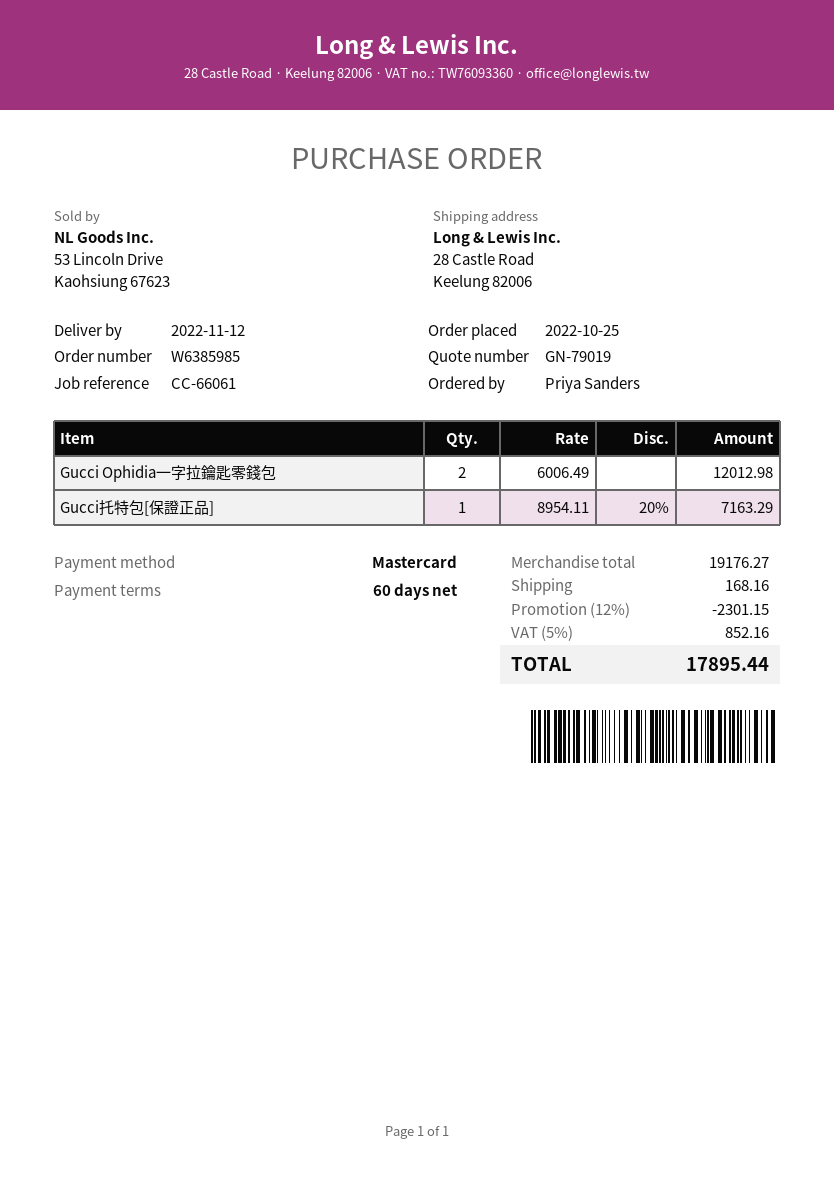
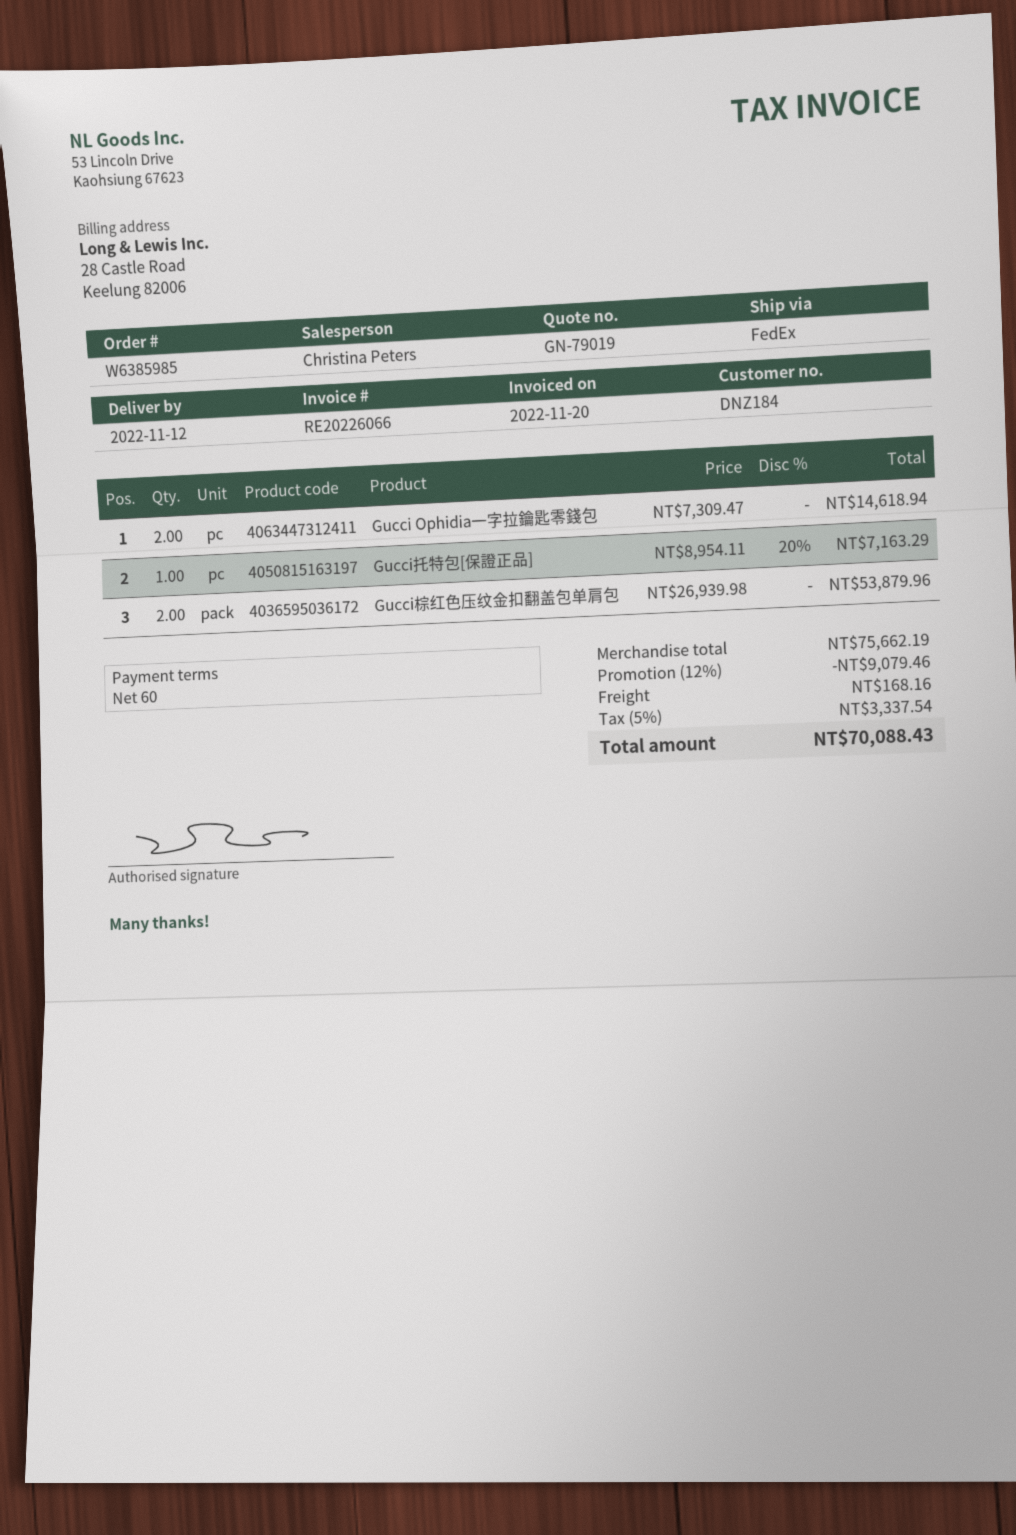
Gucci Ophidia一字拉鑰匙零錢包: 2 x 6006.49 = 12012.98 -> 2 x 7309.47 = 14618.94
Gucci棕红色压纹金扣翻盖包单肩包: none -> 2 x 26939.98 = 53879.96
subtotal: 19176.27 -> 75662.19
discount: 12% = 2301.15 -> 12% = 9079.46
tax: 5% = 852.16 -> 5% = 3337.54
total: 17895.44 -> 70088.43

